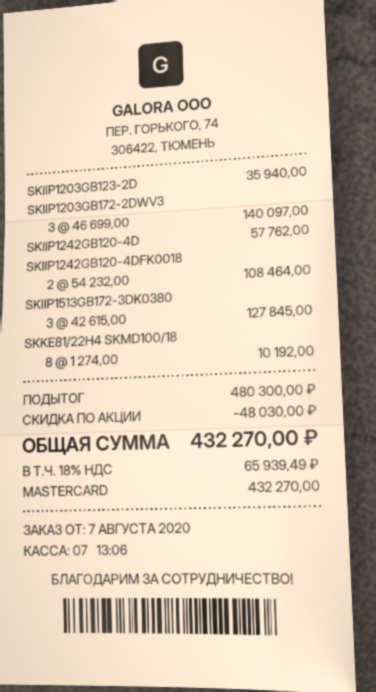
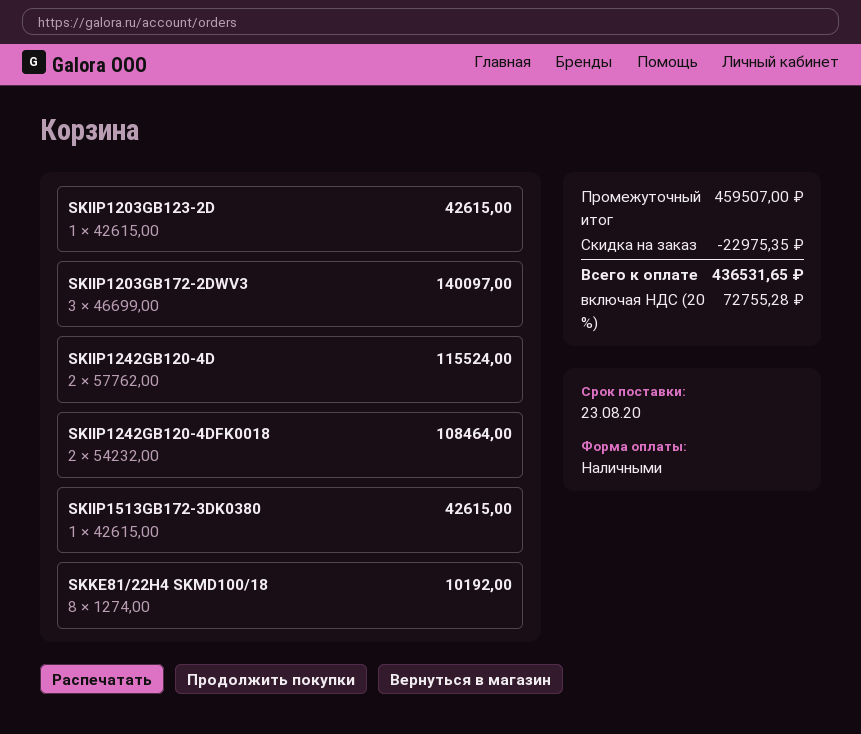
payment method: Mastercard -> cash
SKIIP1203GB123-2D: 1 x 35940.00 = 35940.00 -> 1 x 42615.00 = 42615.00
SKIIP1242GB120-4D: 1 x 57762.00 = 57762.00 -> 2 x 57762.00 = 115524.00
SKIIP1513GB172-3DK0380: 3 x 42615.00 = 127845.00 -> 1 x 42615.00 = 42615.00
subtotal: 480300.00 -> 459507.00
discount: 48030.00 -> 22975.35
tax: 18% = 65939.49 -> 20% = 72755.28
total: 432270.00 -> 436531.65

